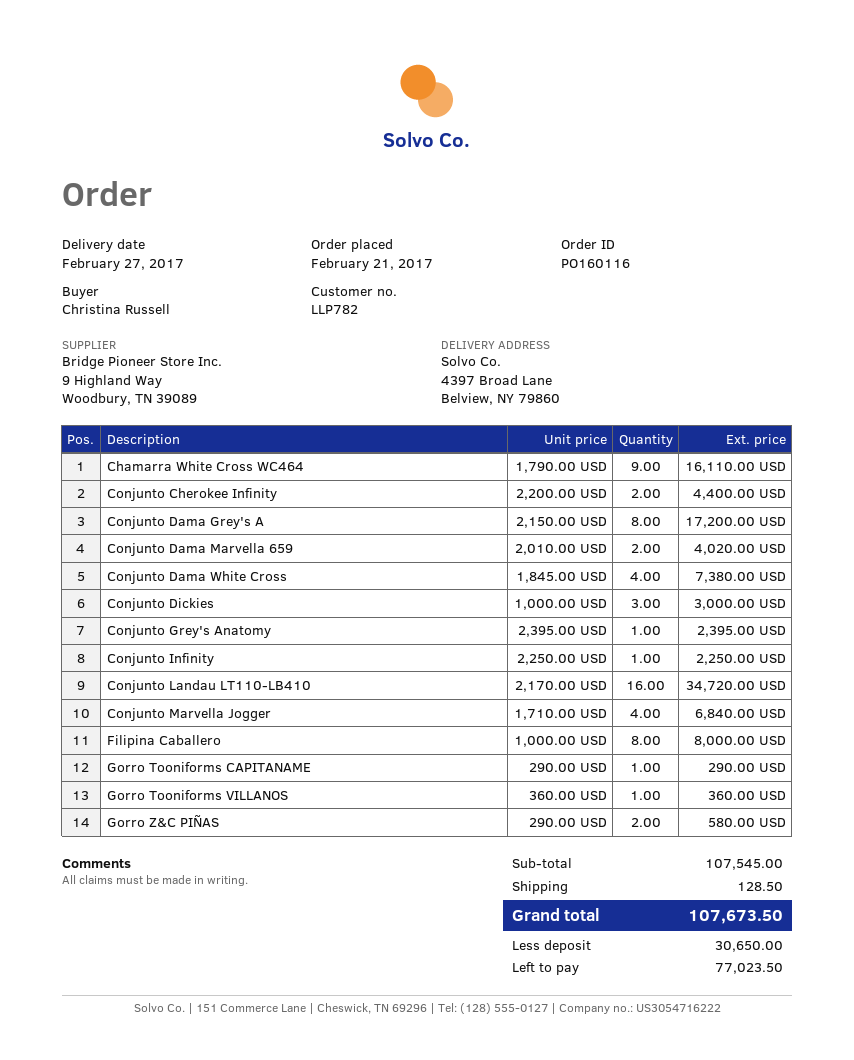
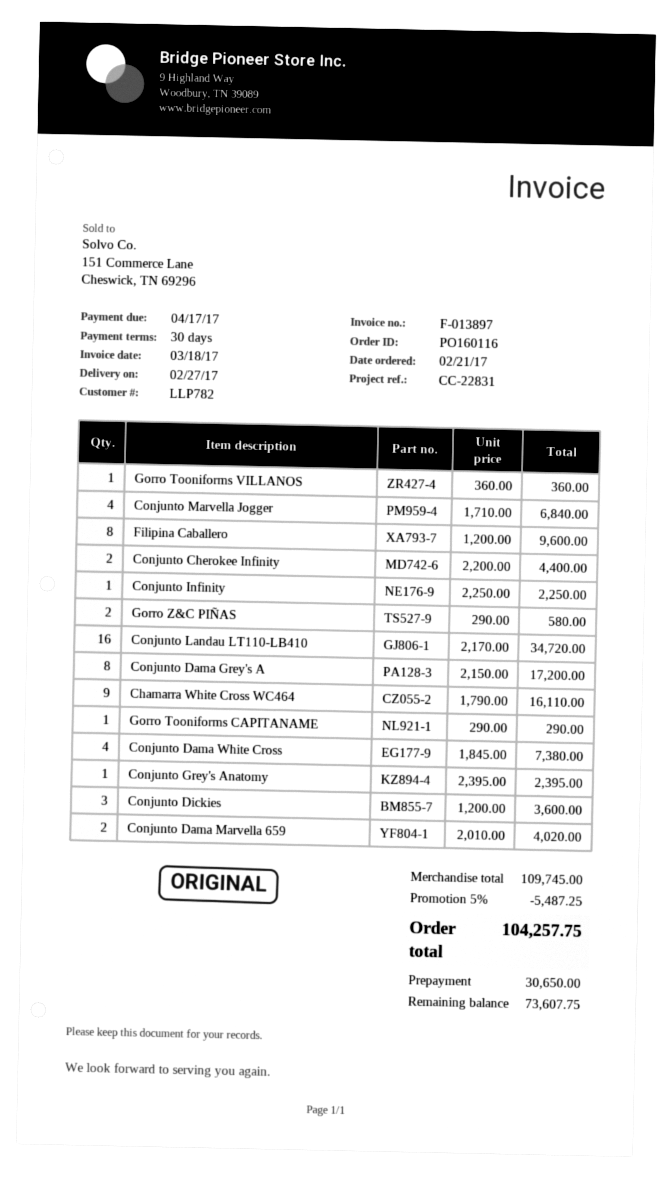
Conjunto Dickies: 3 x 1000.00 = 3000.00 -> 3 x 1200.00 = 3600.00
Filipina Caballero: 8 x 1000.00 = 8000.00 -> 8 x 1200.00 = 9600.00
subtotal: 107545.00 -> 109745.00
discount: none -> 5% = 5487.25
shipping: 128.50 -> none
total: 107673.50 -> 104257.75
balance: 77023.50 -> 73607.75

